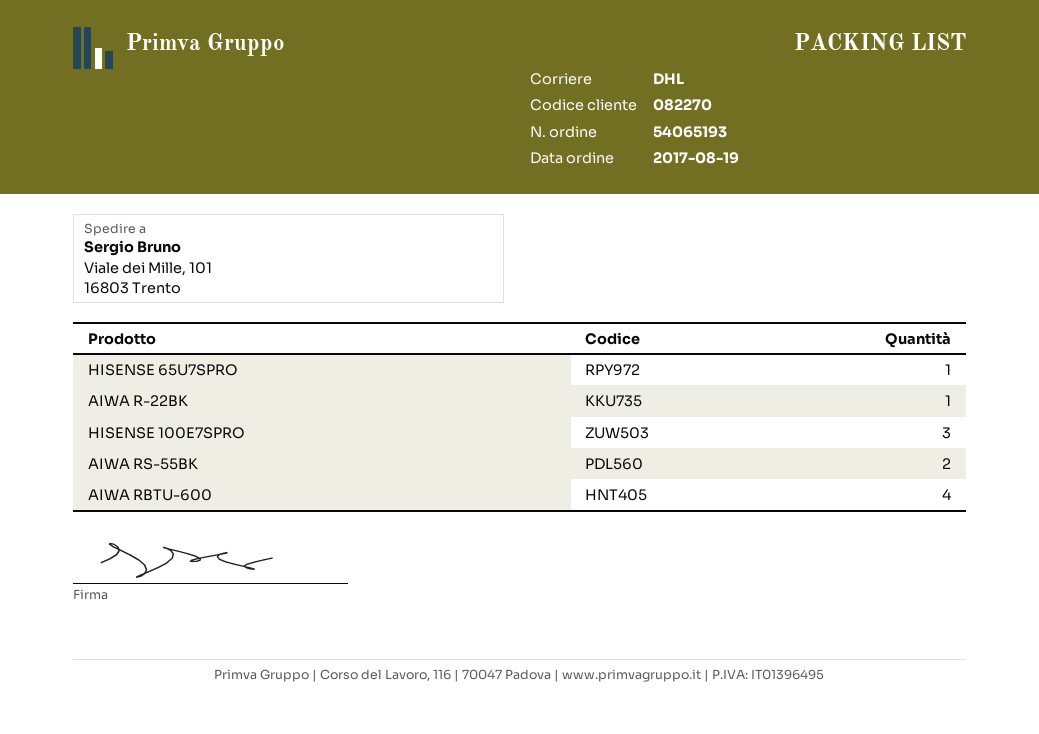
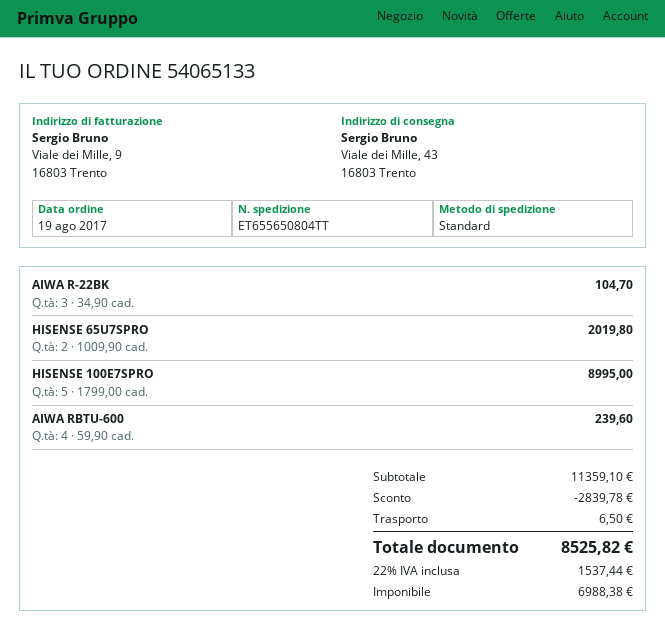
order number: 54065193 -> 54065133
shipping method: DHL -> standard
ship to: Viale dei Mille, 101, 16803 Trento -> Viale dei Mille, 43, 16803 Trento
HISENSE 65U7SPRO: 1 -> 2
AIWA R-22BK: 1 -> 3
HISENSE 100E7SPRO: 3 -> 5
AIWA RS-55BK: 2 -> none

